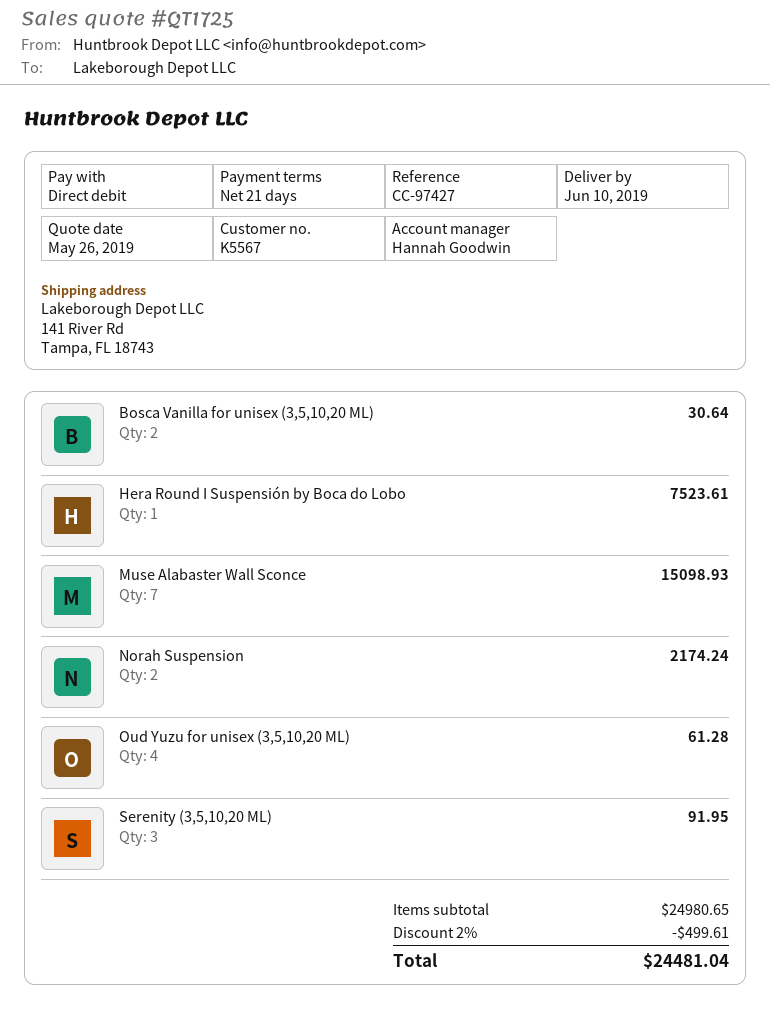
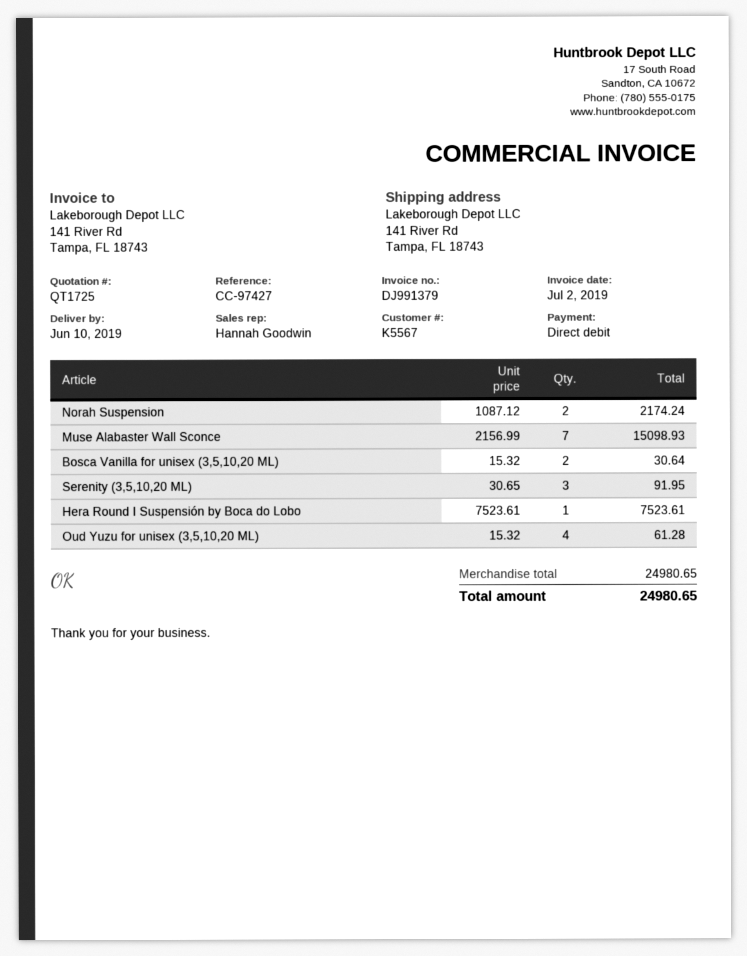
discount: 2% = 499.61 -> none
total: 24481.04 -> 24980.65

